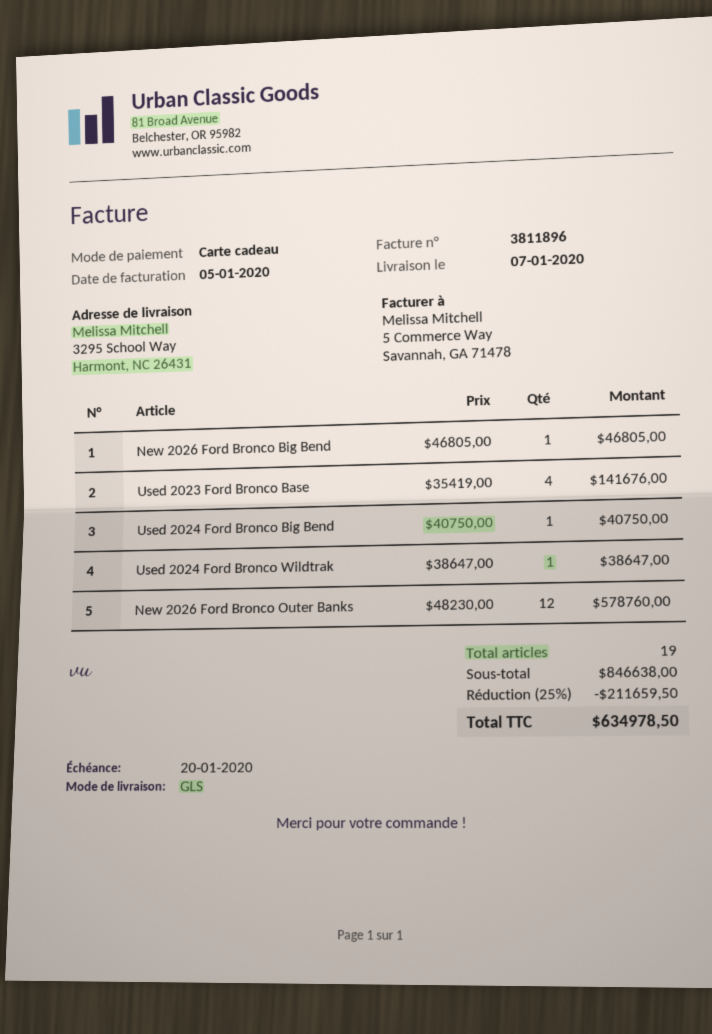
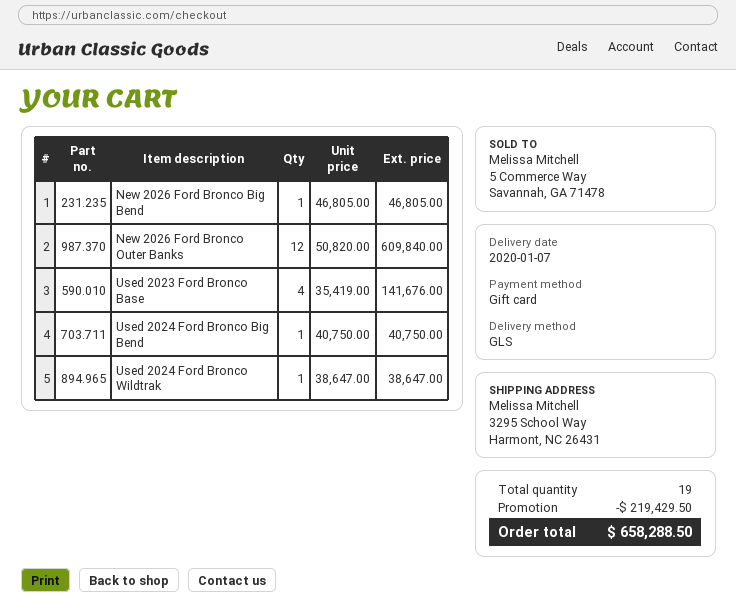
New 2026 Ford Bronco Outer Banks: 12 x 48230.00 = 578760.00 -> 12 x 50820.00 = 609840.00
discount: 211659.50 -> 219429.50
total: 634978.50 -> 658288.50

